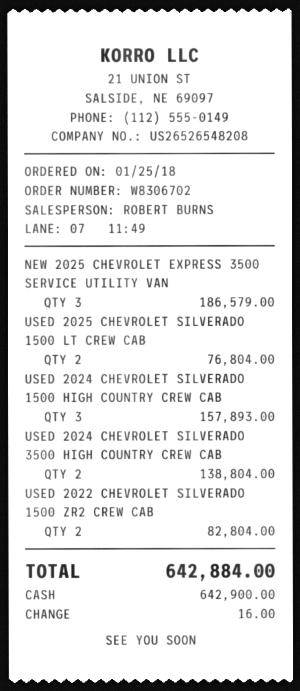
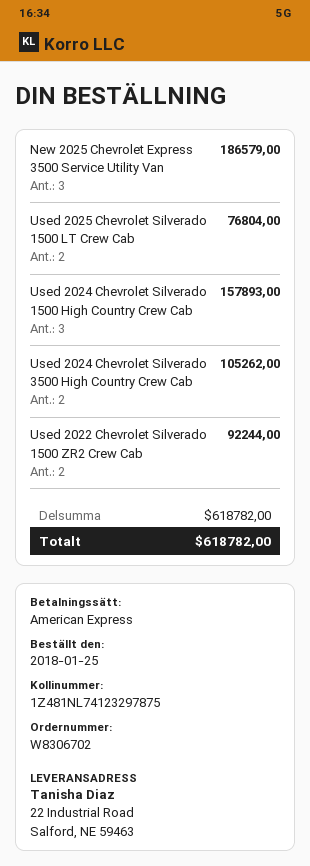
payment method: cash -> American Express
USED 2024 CHEVROLET SILVERADO 3500 HIGH COUNTRY CREW CAB: 2 for 138804.00 -> 2 for 105262.00
USED 2022 CHEVROLET SILVERADO 1500 ZR2 CREW CAB: 2 for 82804.00 -> 2 for 92244.00
total: 642884.00 -> 618782.00

